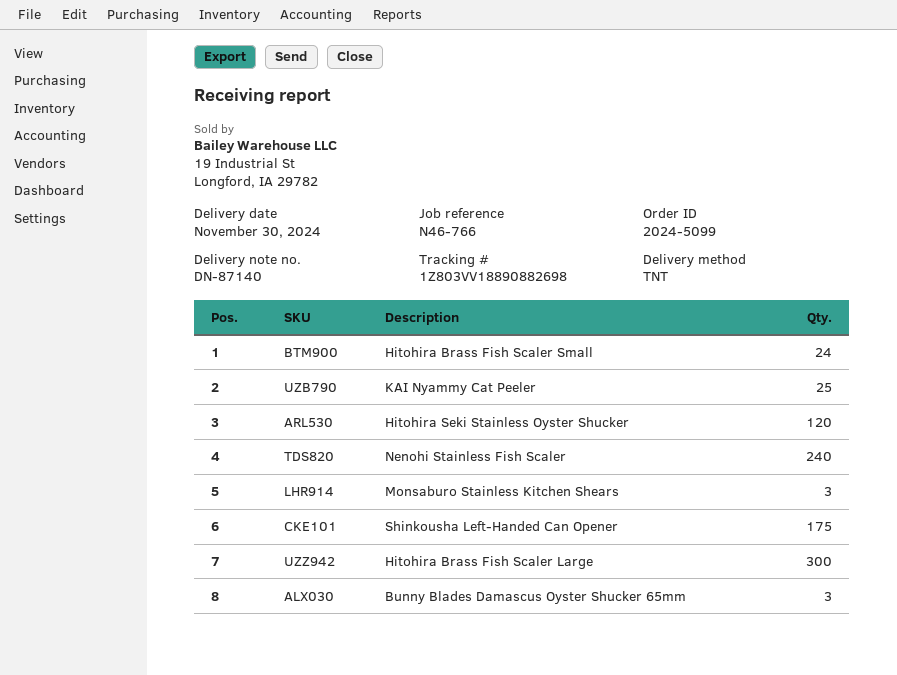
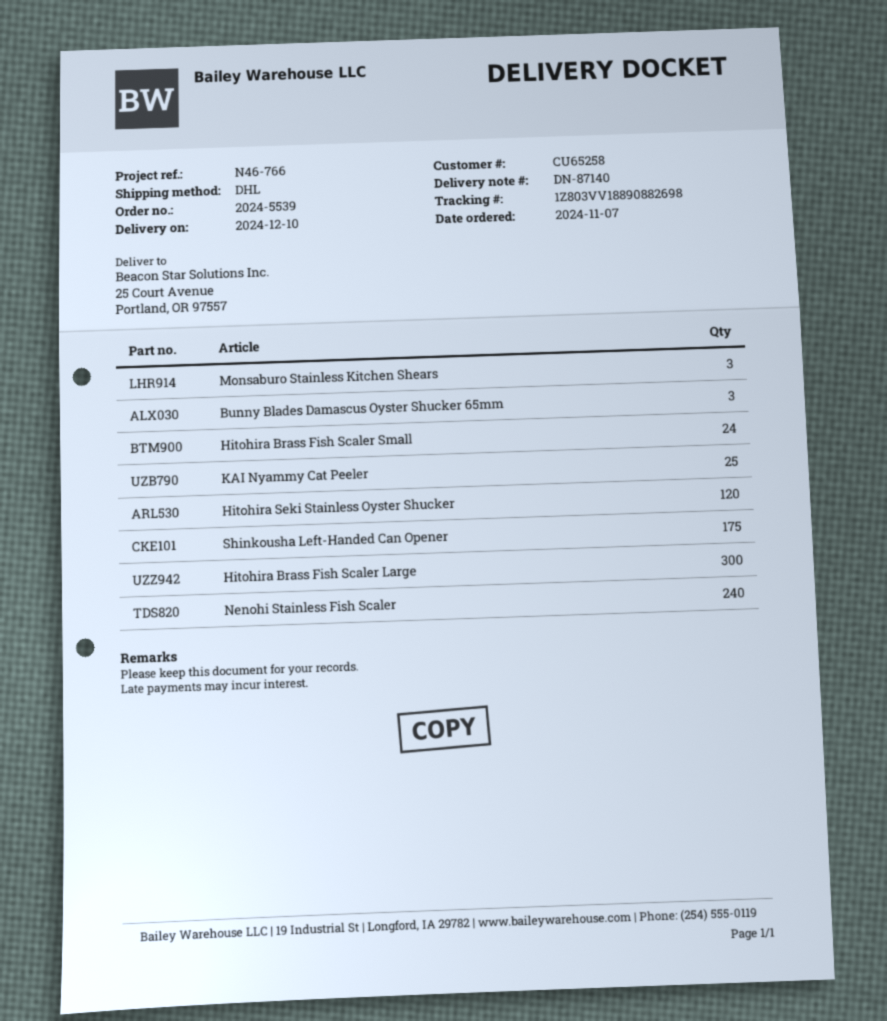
order number: 2024-5099 -> 2024-5539
delivery date: 2024-11-30 -> 2024-12-10
shipping method: TNT -> DHL

